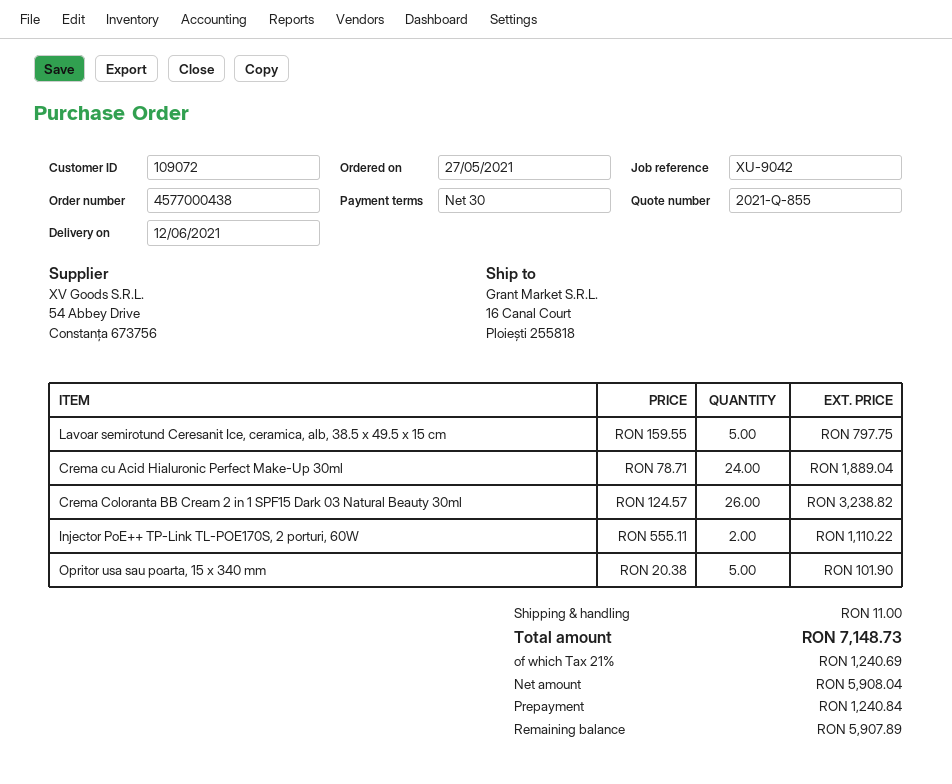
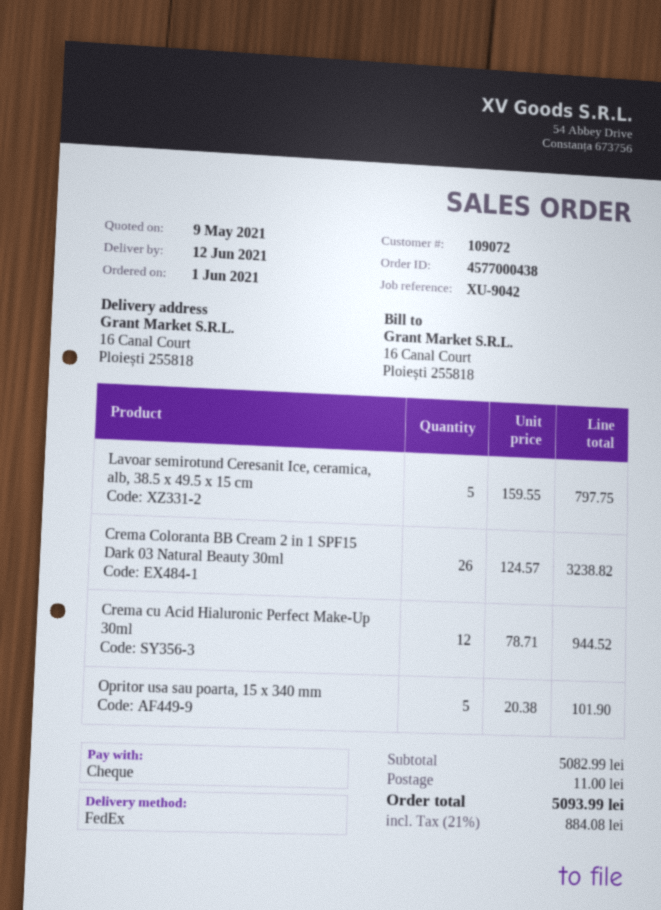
order date: 2021-05-27 -> 2021-06-01
Crema cu Acid Hialuronic Perfect Make-Up 30ml: 24 x 78.71 = 1889.04 -> 12 x 78.71 = 944.52
Injector PoE++ TP-Link TL-POE170S, 2 porturi, 60W: 2 x 555.11 = 1110.22 -> none
tax: 21% = 1240.69 -> 21% = 884.08
total: 7148.73 -> 5093.99

